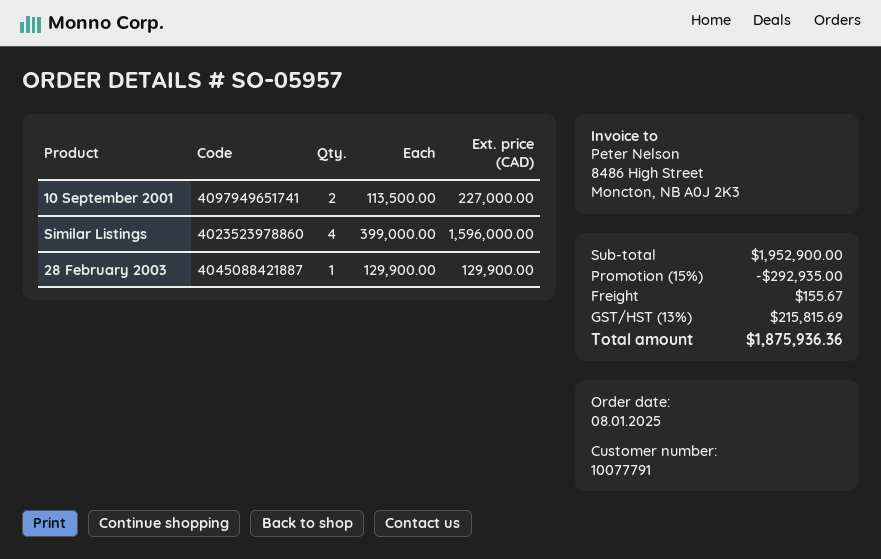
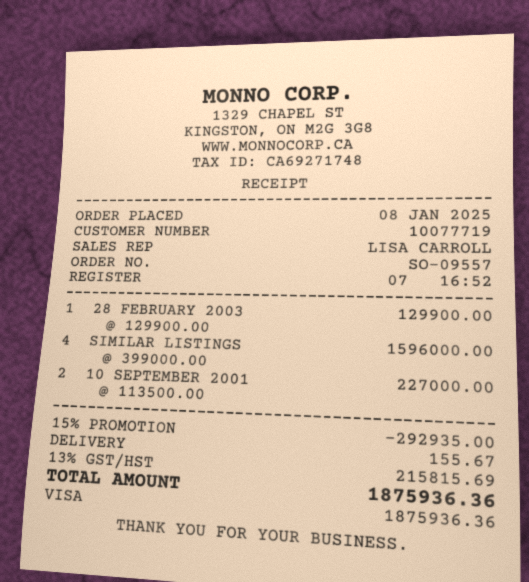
order number: SO-05957 -> SO-09557
customer number: 10077791 -> 10077719

